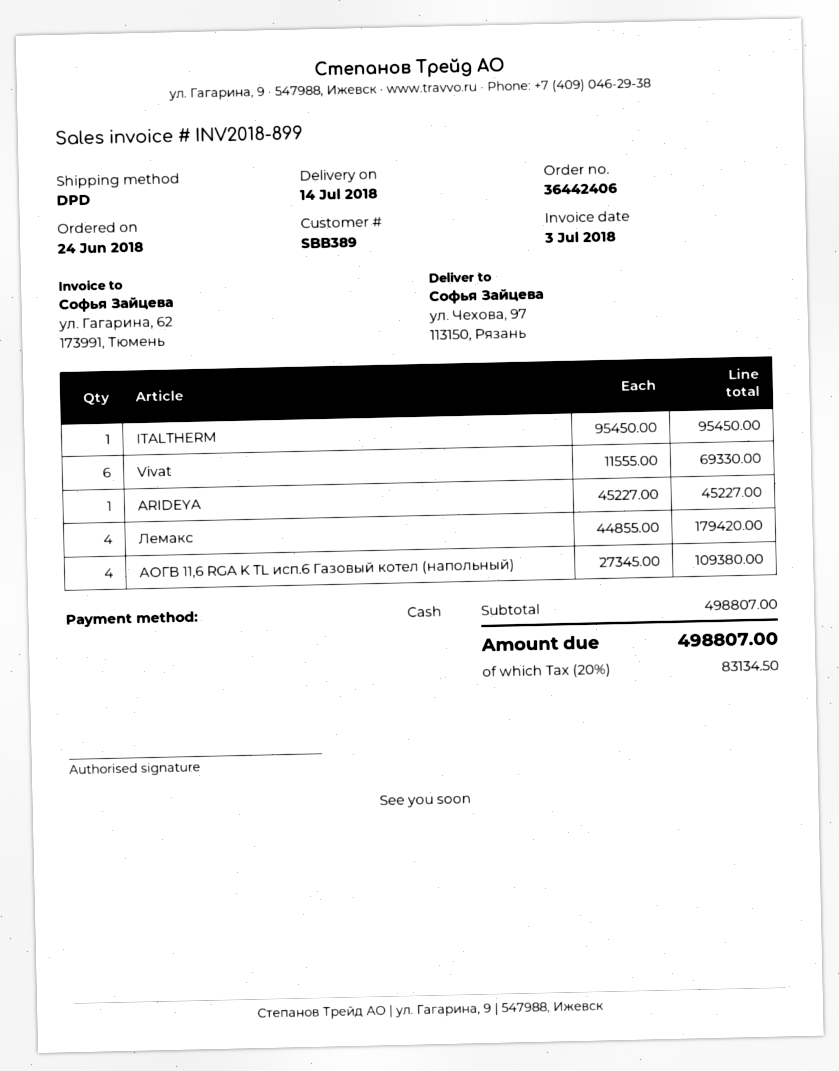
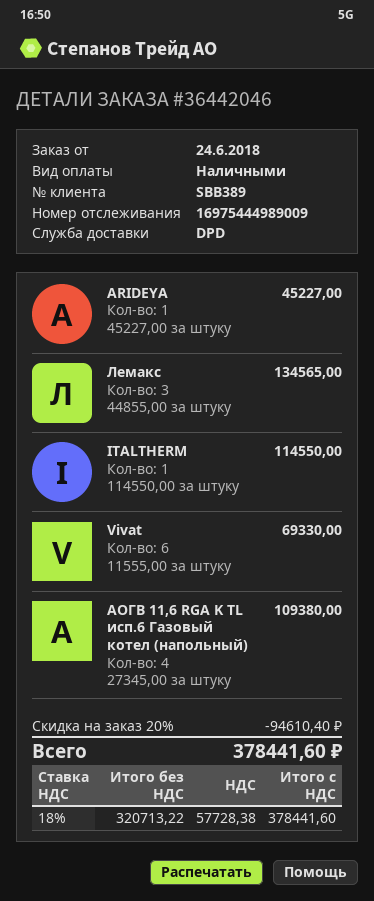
order number: 36442406 -> 36442046
ITALTHERM: 1 x 95450.00 = 95450.00 -> 1 x 114550.00 = 114550.00
Лемакс: 4 x 44855.00 = 179420.00 -> 3 x 44855.00 = 134565.00
discount: none -> 20% = 94610.40
tax: 20% = 83134.50 -> 18% = 57728.38
total: 498807.00 -> 378441.60

